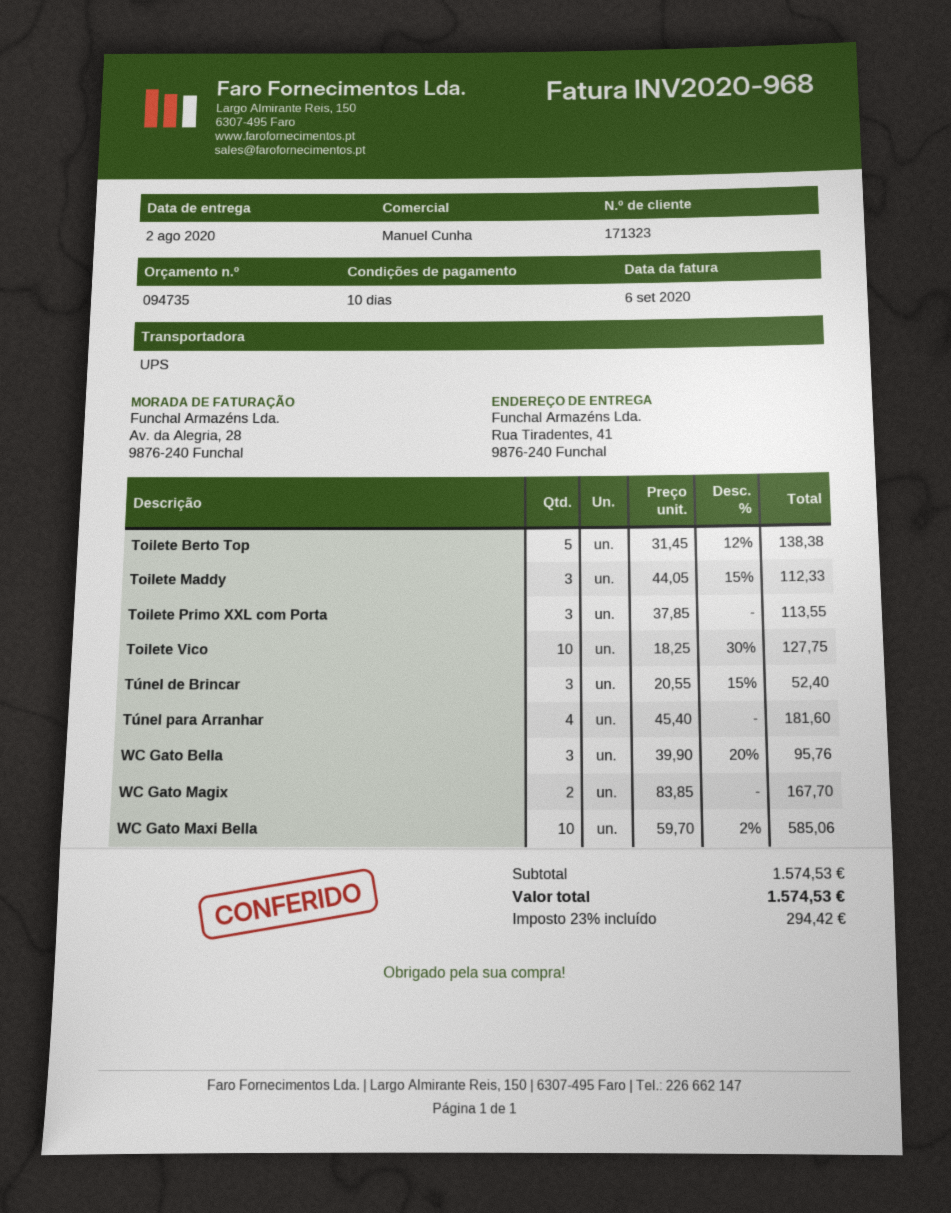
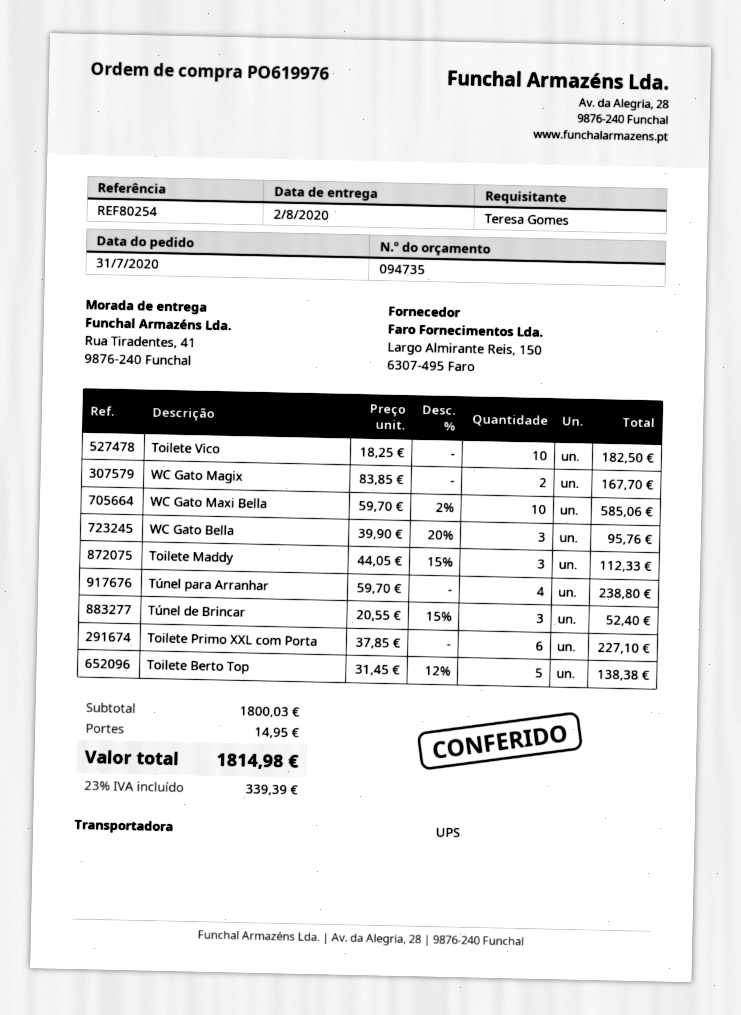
Toilete Primo XXL com Porta: 3 x 37.85 = 113.55 -> 6 x 37.85 = 227.10
Toilete Vico: 10 x 18.25 - 30% = 127.75 -> 10 x 18.25 = 182.50
Túnel para Arranhar: 4 x 45.40 = 181.60 -> 4 x 59.70 = 238.80
subtotal: 1574.53 -> 1800.03
shipping: none -> 14.95
tax: 23% = 294.42 -> 23% = 339.39
total: 1574.53 -> 1814.98

